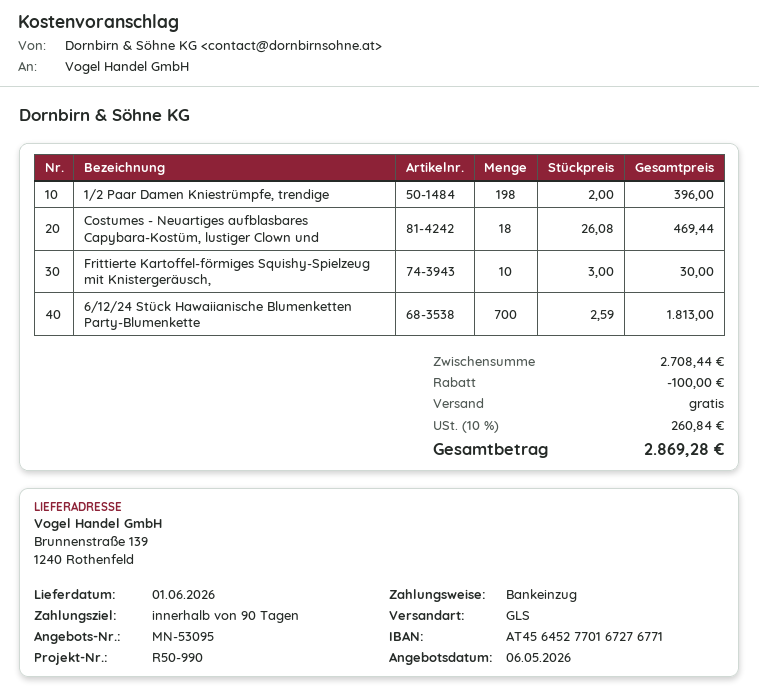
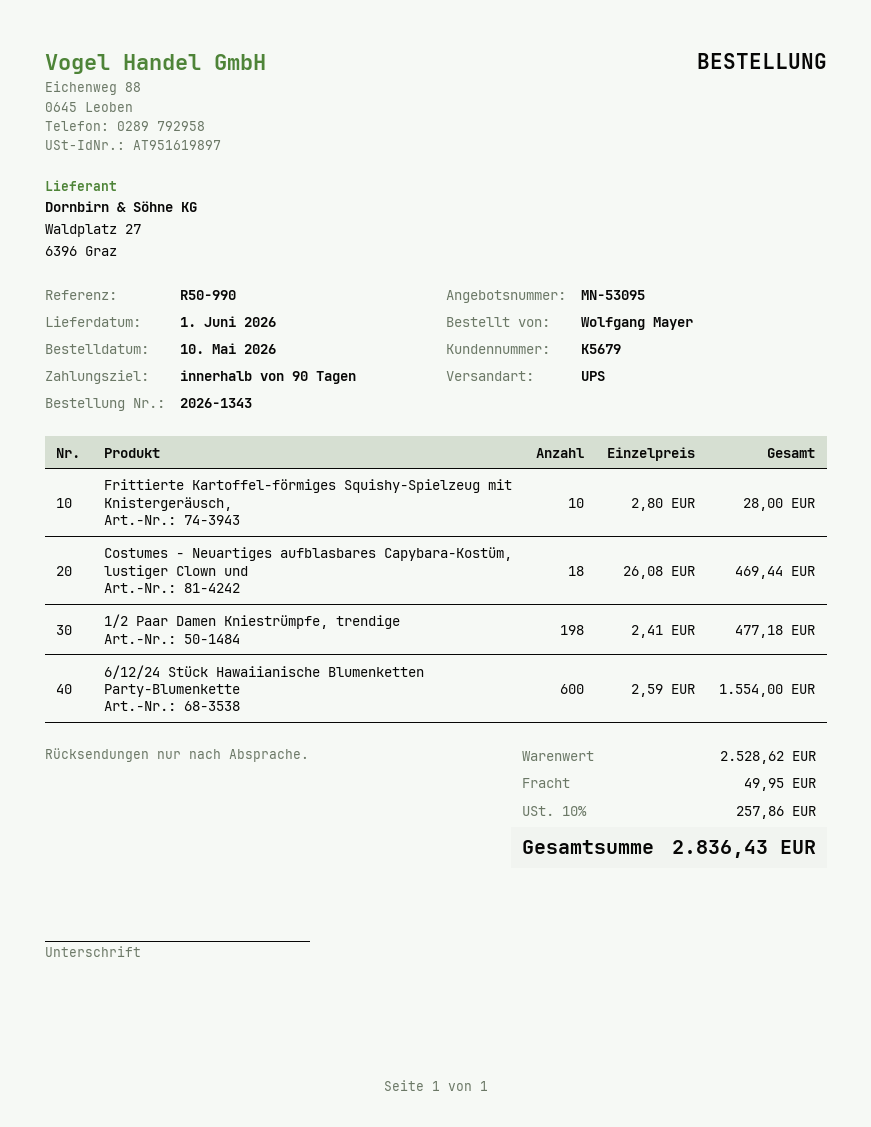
shipping method: GLS -> UPS
1/2 Paar Damen Kniestrümpfe, trendige: 198 x 2.00 = 396.00 -> 198 x 2.41 = 477.18
Frittierte Kartoffel-förmiges Squishy-Spielzeug mit Knistergeräusch,: 10 x 3.00 = 30.00 -> 10 x 2.80 = 28.00
6/12/24 Stück Hawaiianische Blumenketten Party-Blumenkette: 700 x 2.59 = 1813.00 -> 600 x 2.59 = 1554.00
subtotal: 2708.44 -> 2528.62
discount: 100.00 -> none
shipping: 0.00 -> 49.95
tax: 10% = 260.84 -> 10% = 257.86
total: 2869.28 -> 2836.43

